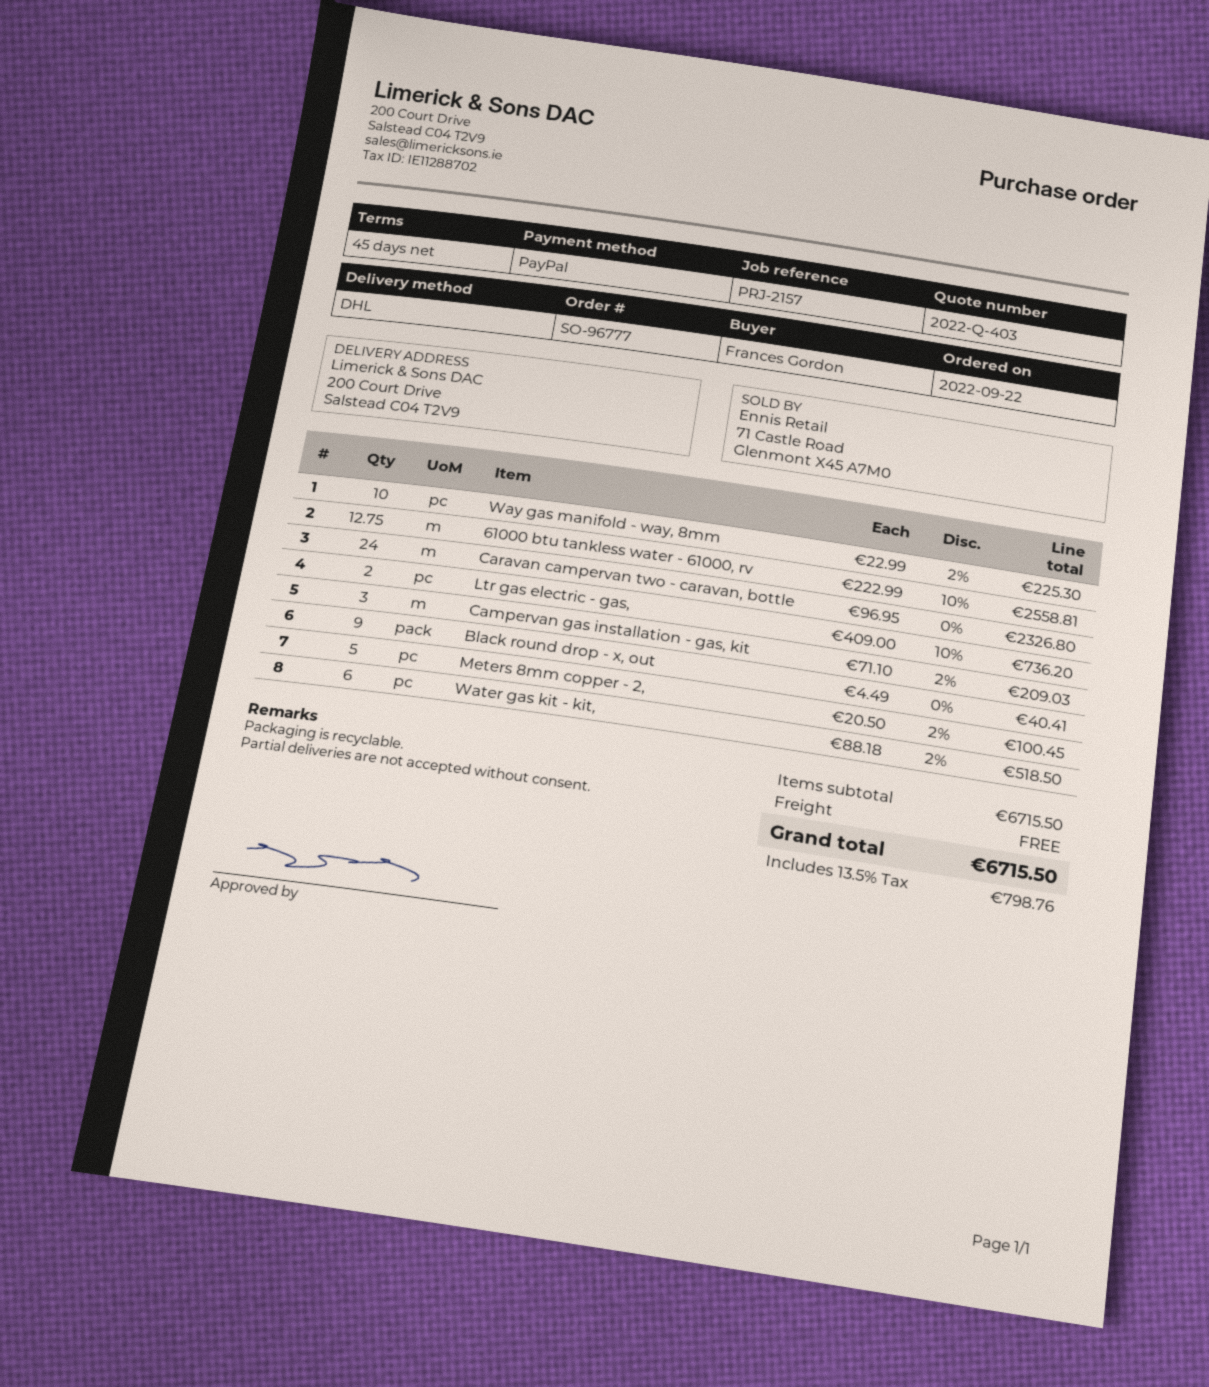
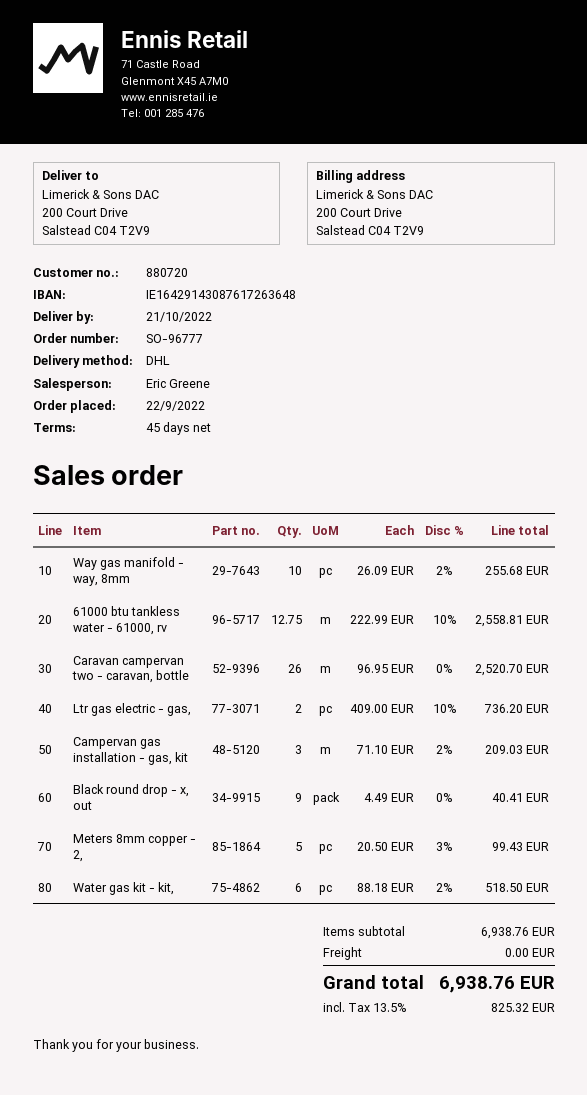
Way gas manifold - way, 8mm: 10 x 22.99 - 2% = 225.30 -> 10 x 26.09 - 2% = 255.68
Caravan campervan two - caravan, bottle: 24 x 96.95 = 2326.80 -> 26 x 96.95 = 2520.70
Meters 8mm copper - 2,: 5 x 20.50 - 2% = 100.45 -> 5 x 20.50 - 3% = 99.43
subtotal: 6715.50 -> 6938.76
tax: 13.5% = 798.76 -> 13.5% = 825.32
total: 6715.50 -> 6938.76

